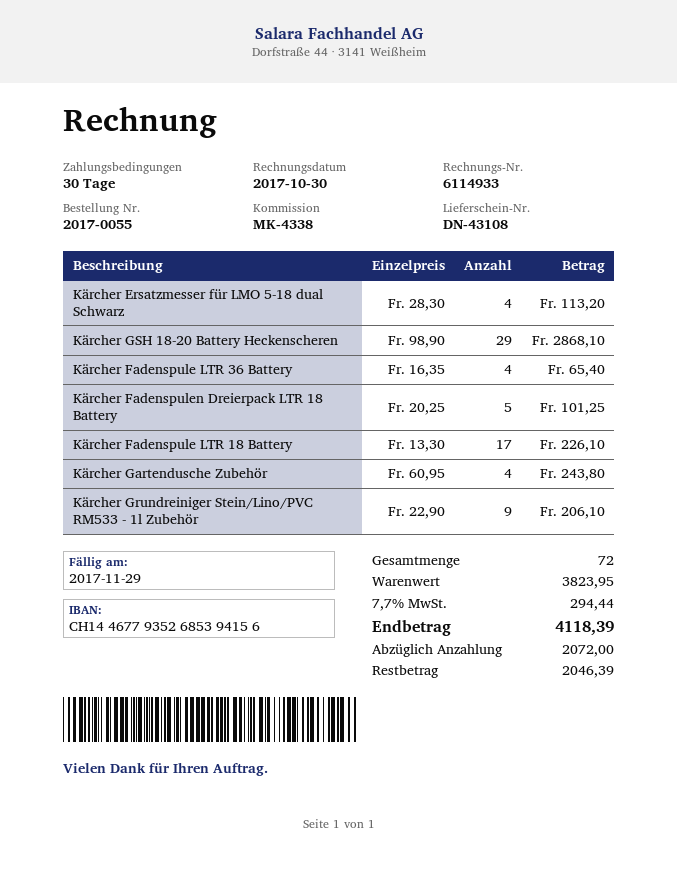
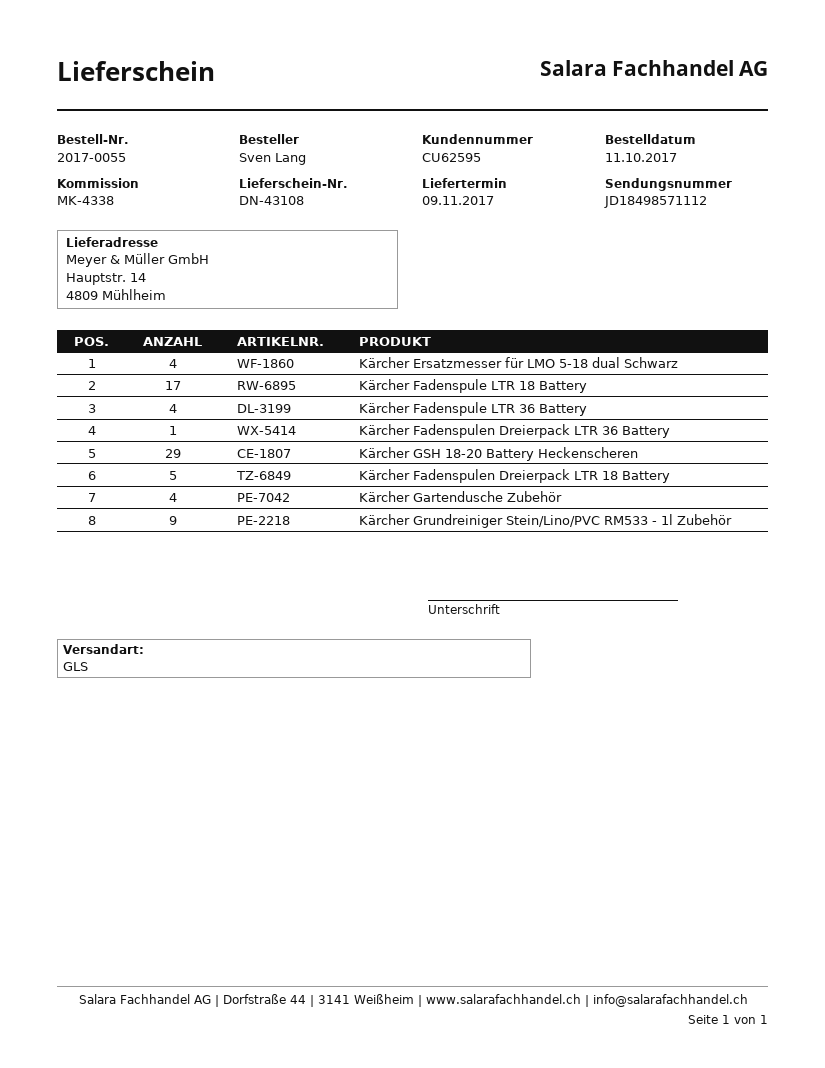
Kärcher Fadenspulen Dreierpack LTR 36 Battery: none -> 1

